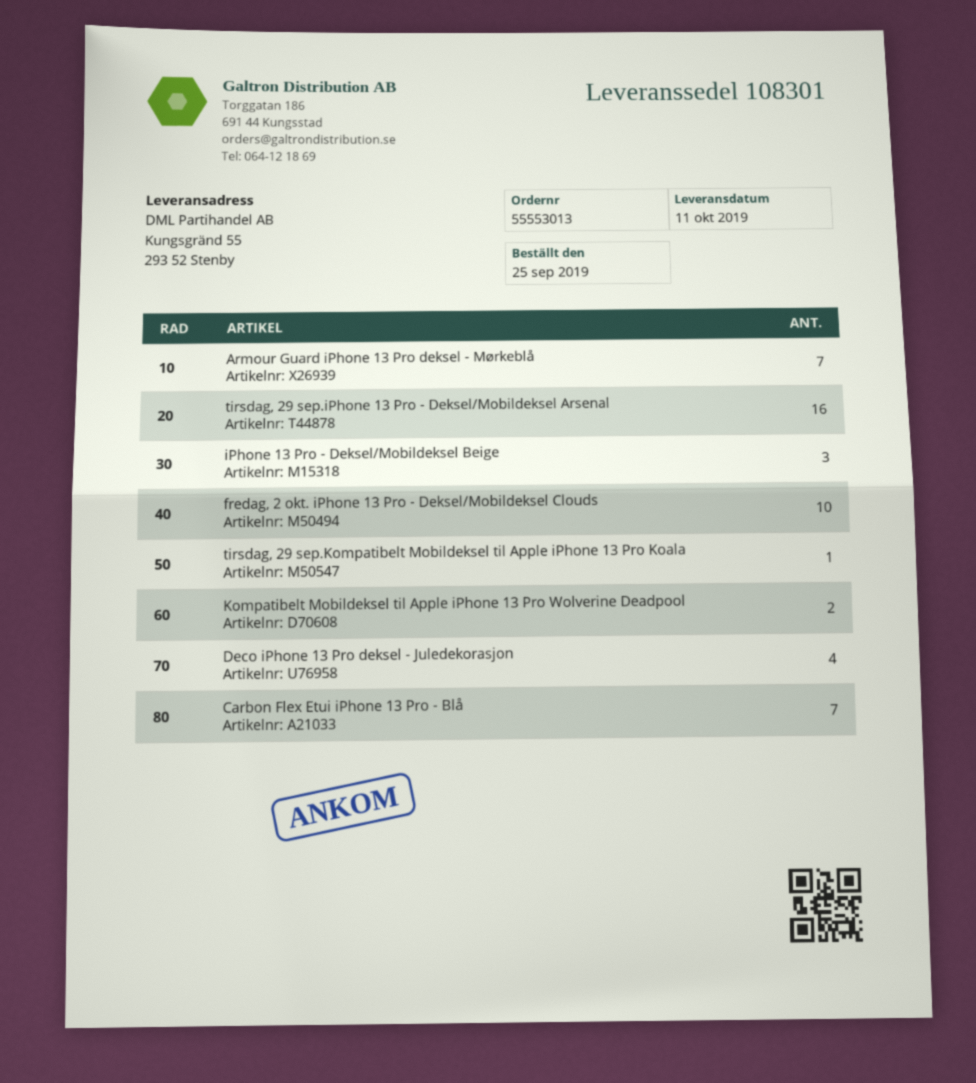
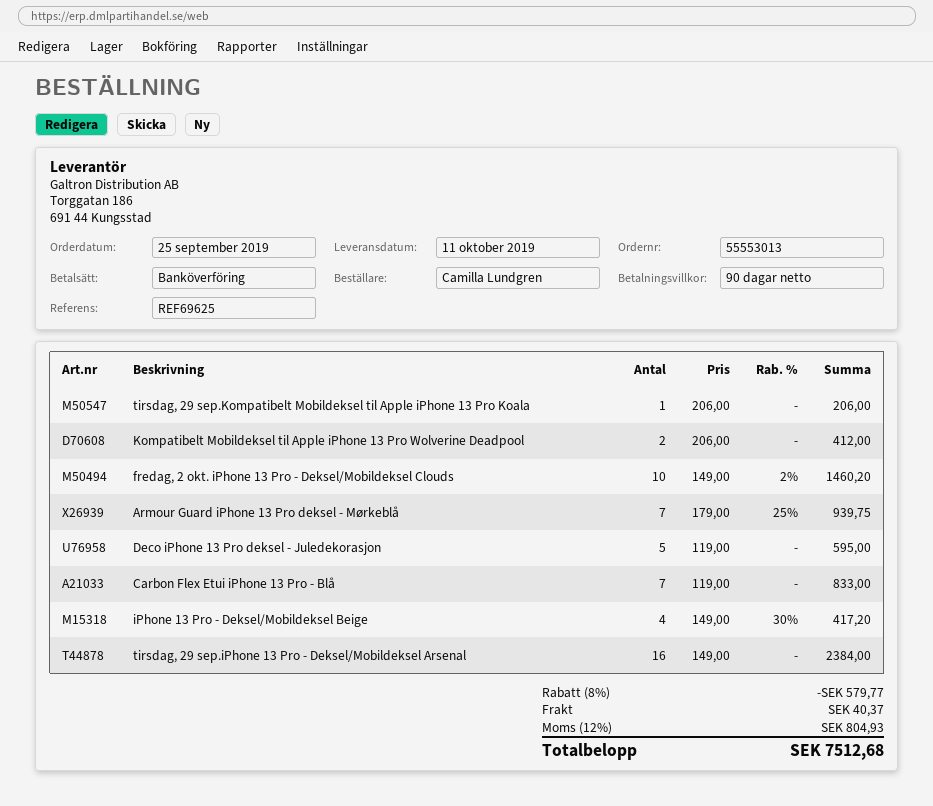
iPhone 13 Pro - Deksel/Mobildeksel Beige: 3 -> 4
Deco iPhone 13 Pro deksel - Juledekorasjon: 4 -> 5

